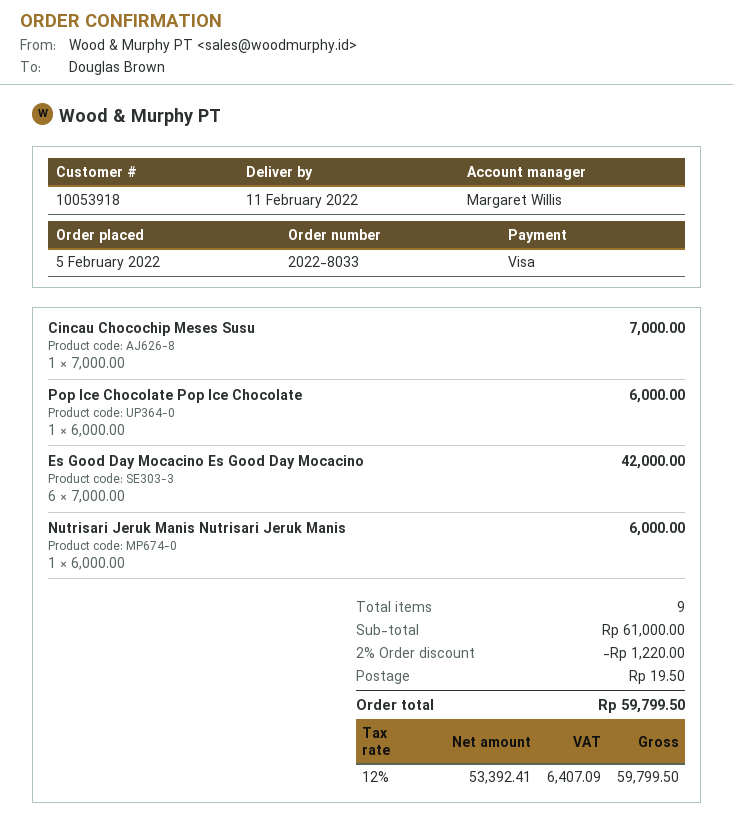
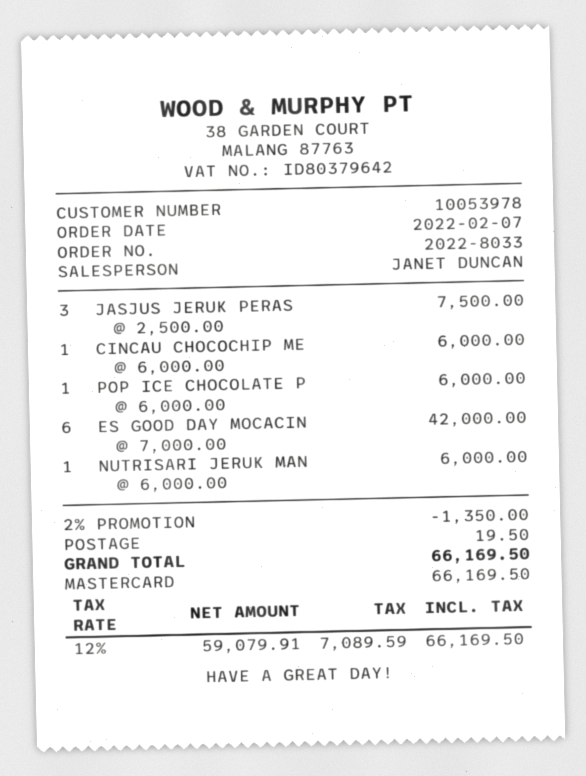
order date: 2022-02-05 -> 2022-02-07
customer number: 10053918 -> 10053978
sales rep: Margaret Willis -> JANET DUNCAN
payment method: Visa -> Mastercard
Cincau Chocochip Meses Susu: 1 x 7000.00 = 7000.00 -> 1 x 6000.00 = 6000.00
JASJUS JERUK PERAS: none -> 3 x 2500.00 = 7500.00
discount: 2% = 1220.00 -> 2% = 1350.00
net: 53392.41 -> 59079.91
tax: 12% = 6407.09 -> 12% = 7089.59
total: 59799.50 -> 66169.50

